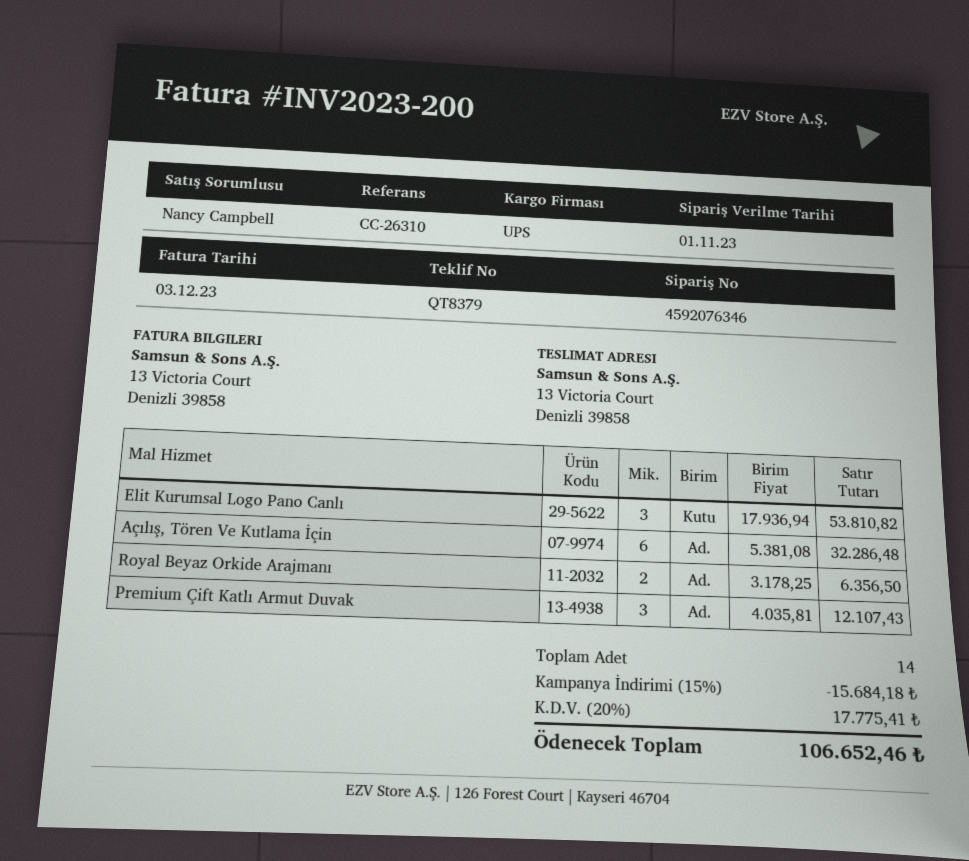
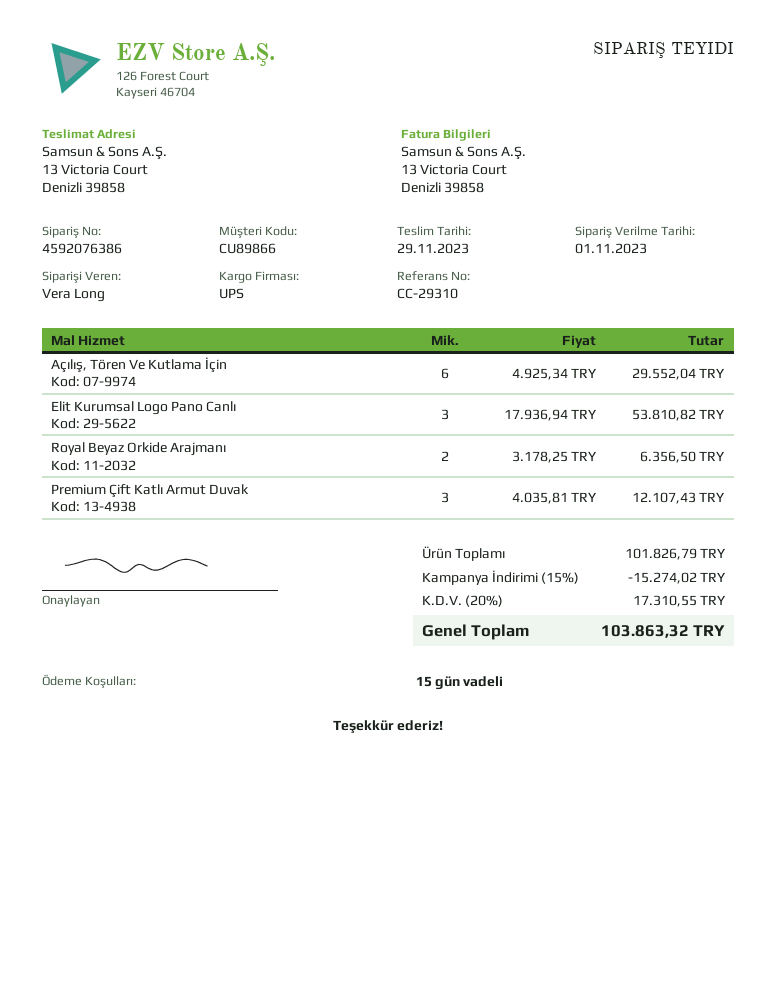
order number: 4592076346 -> 4592076386
reference: CC-26310 -> CC-29310
Açılış, Tören Ve Kutlama İçin: 6 x 5381.08 = 32286.48 -> 6 x 4925.34 = 29552.04
discount: 15% = 15684.18 -> 15% = 15274.02
tax: 20% = 17775.41 -> 20% = 17310.55
total: 106652.46 -> 103863.32

